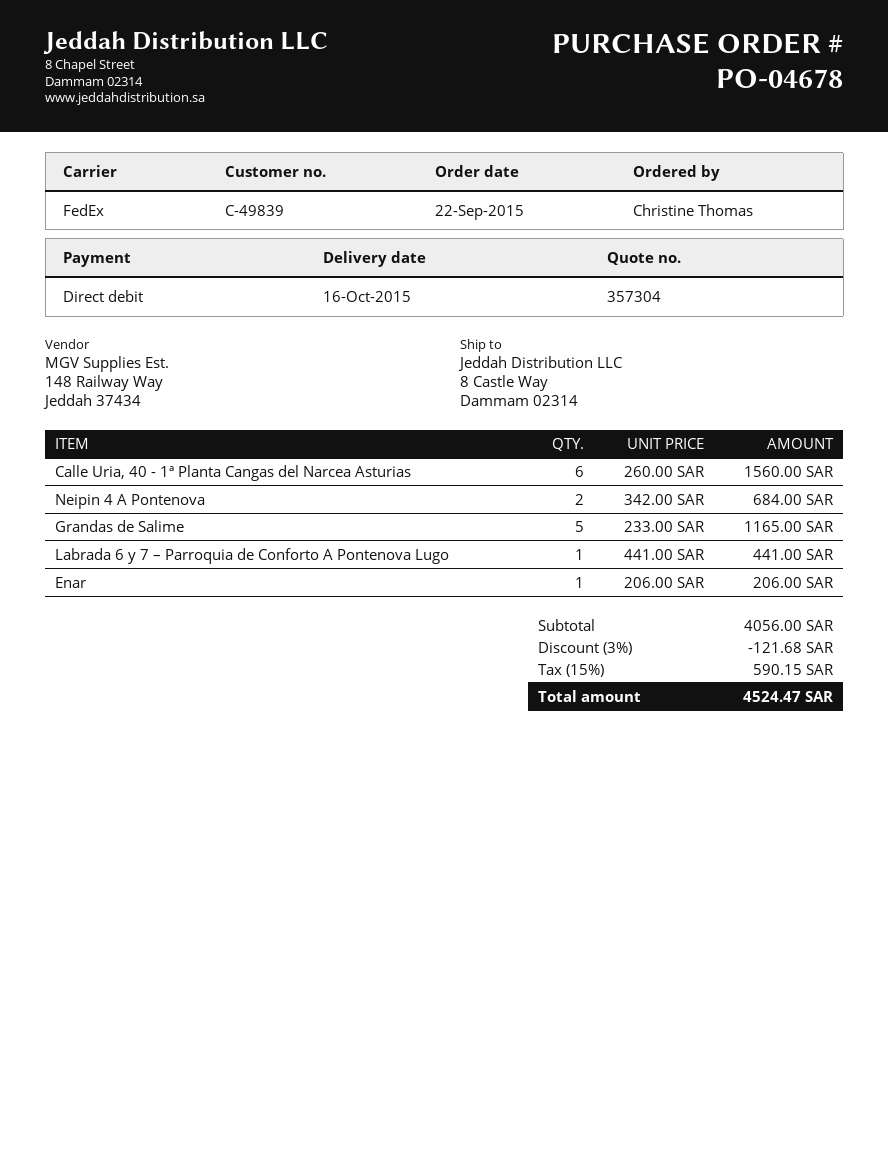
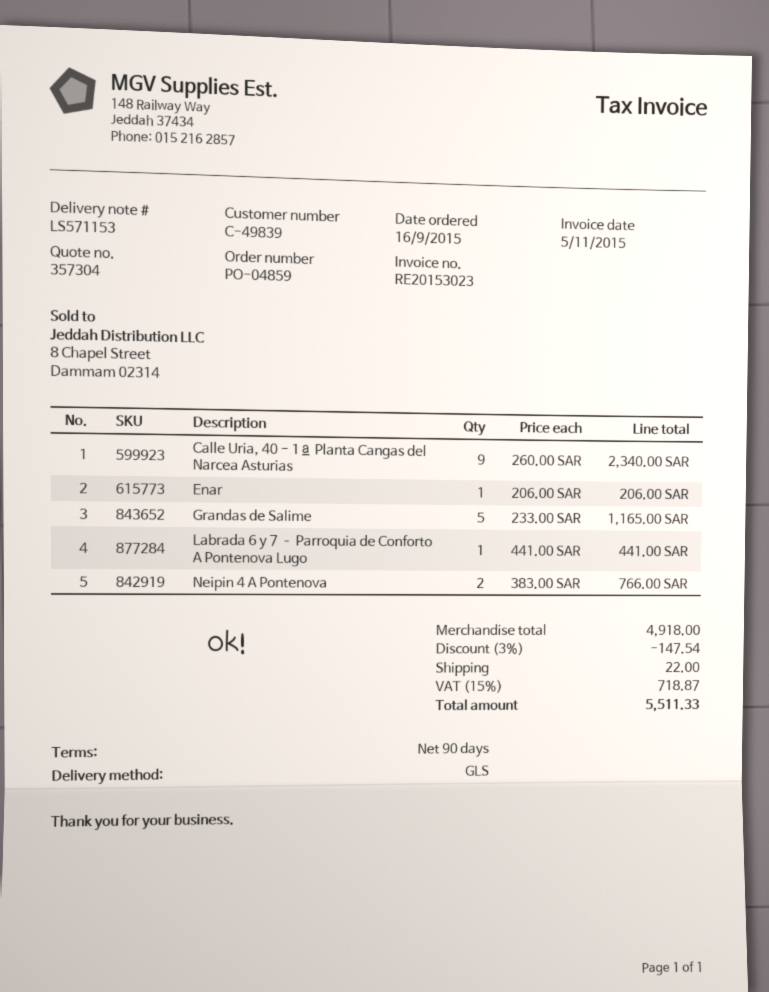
order number: PO-04678 -> PO-04859
order date: 2015-09-22 -> 2015-09-16
shipping method: FedEx -> GLS
Calle Uria, 40 - 1ª Planta Cangas del Narcea Asturias: 6 x 260.00 = 1560.00 -> 9 x 260.00 = 2340.00
Neipin 4 A Pontenova: 2 x 342.00 = 684.00 -> 2 x 383.00 = 766.00
subtotal: 4056.00 -> 4918.00
discount: 3% = 121.68 -> 3% = 147.54
shipping: none -> 22.00
tax: 15% = 590.15 -> 15% = 718.87
total: 4524.47 -> 5511.33

